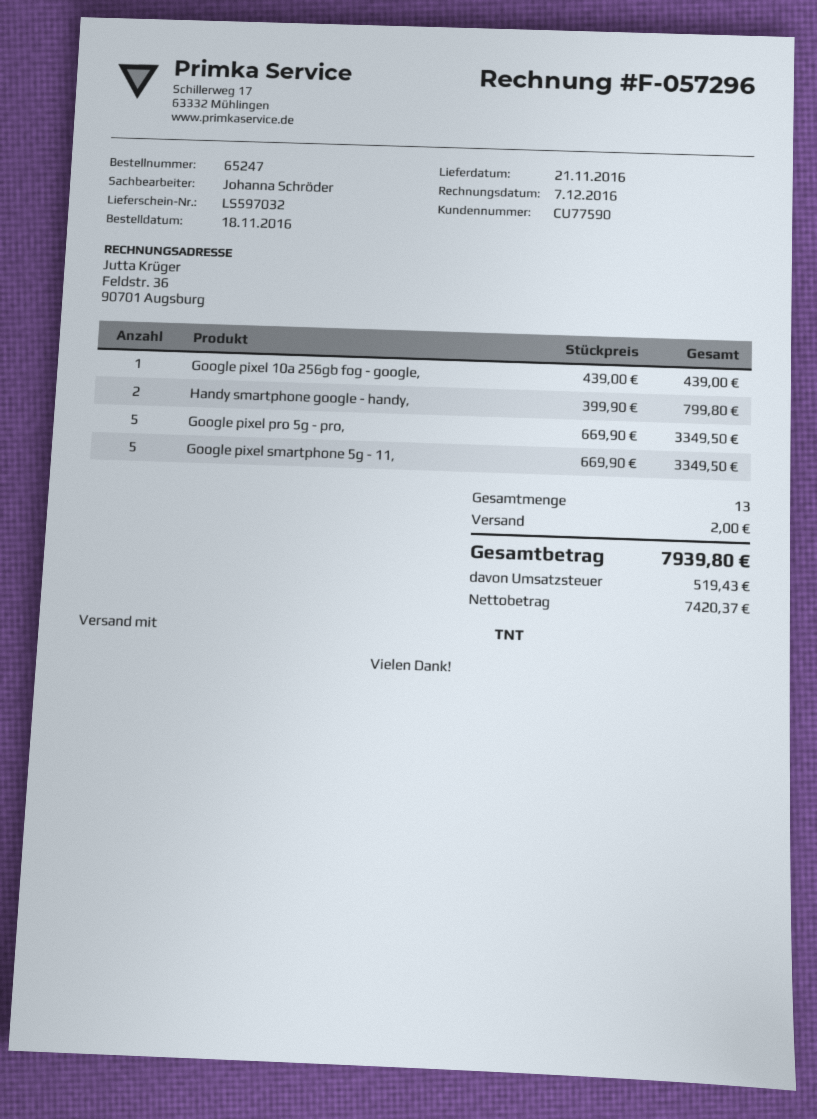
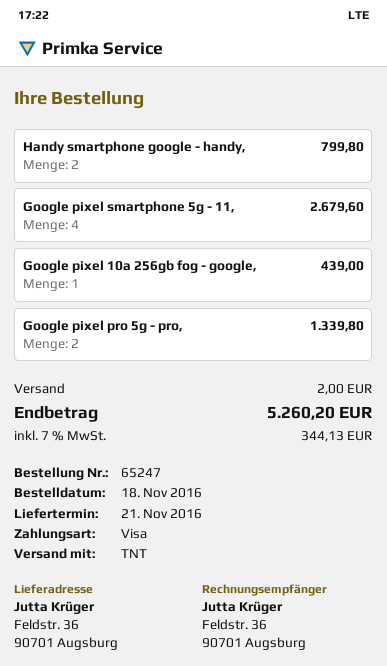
Google pixel pro 5g - pro,: 5 for 3349.50 -> 2 for 1339.80
Google pixel smartphone 5g - 11,: 5 for 3349.50 -> 4 for 2679.60
tax: 519.43 -> 344.13
total: 7939.80 -> 5260.20

